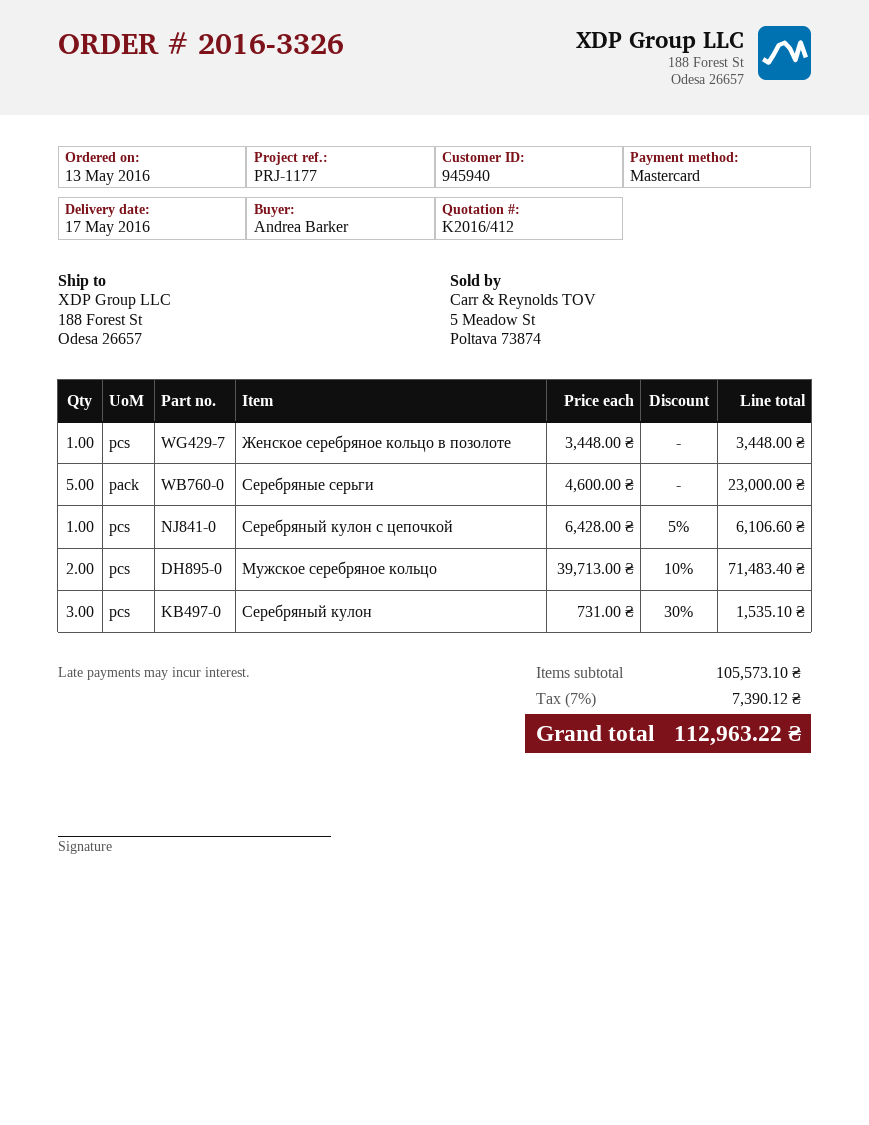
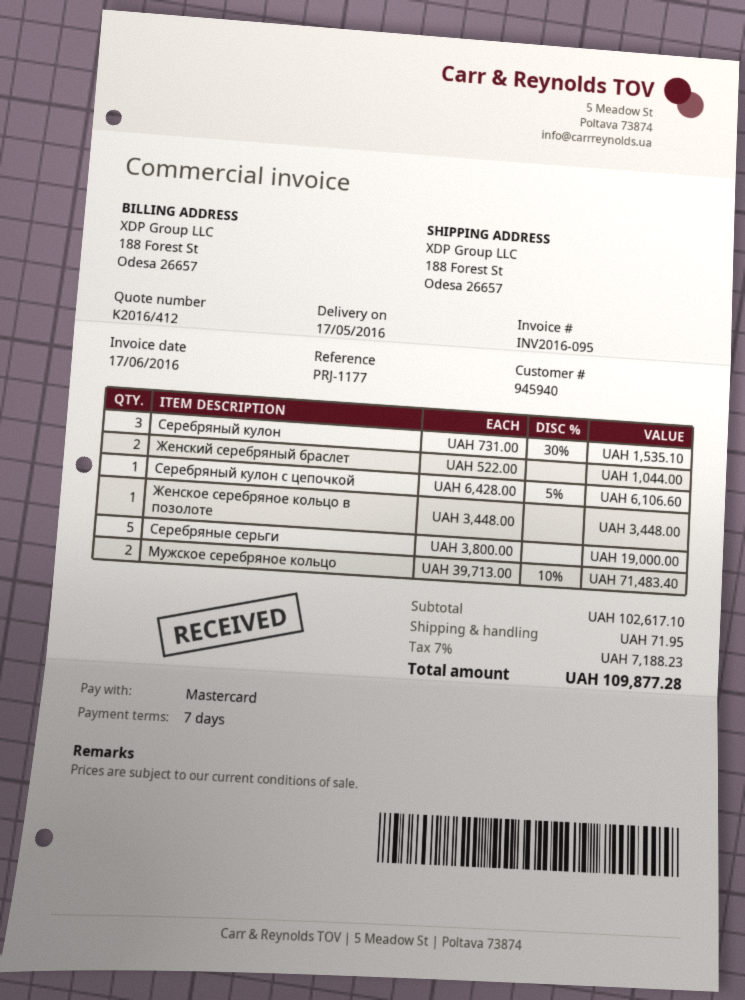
Серебряные серьги: 5 x 4600.00 = 23000.00 -> 5 x 3800.00 = 19000.00
Женский серебряный браслет: none -> 2 x 522.00 = 1044.00
subtotal: 105573.10 -> 102617.10
shipping: none -> 71.95
tax: 7% = 7390.12 -> 7% = 7188.23
total: 112963.22 -> 109877.28

